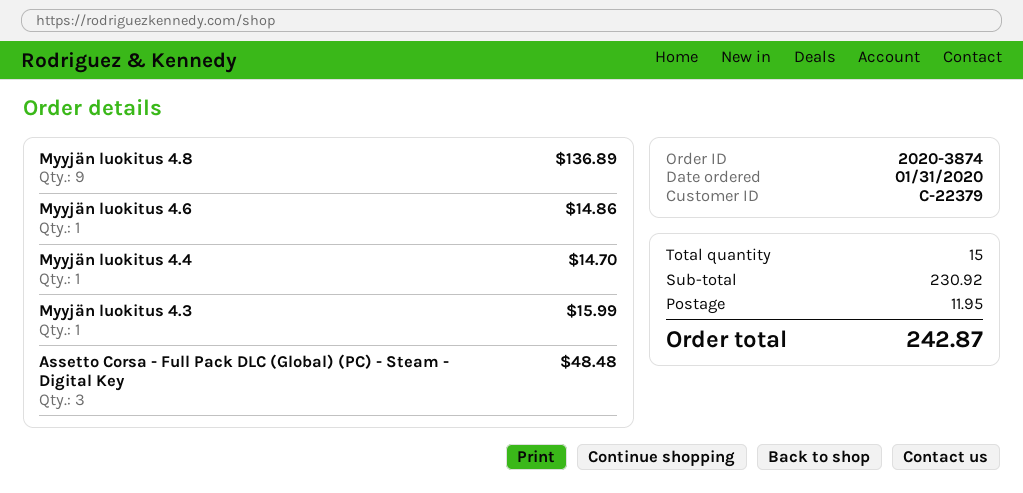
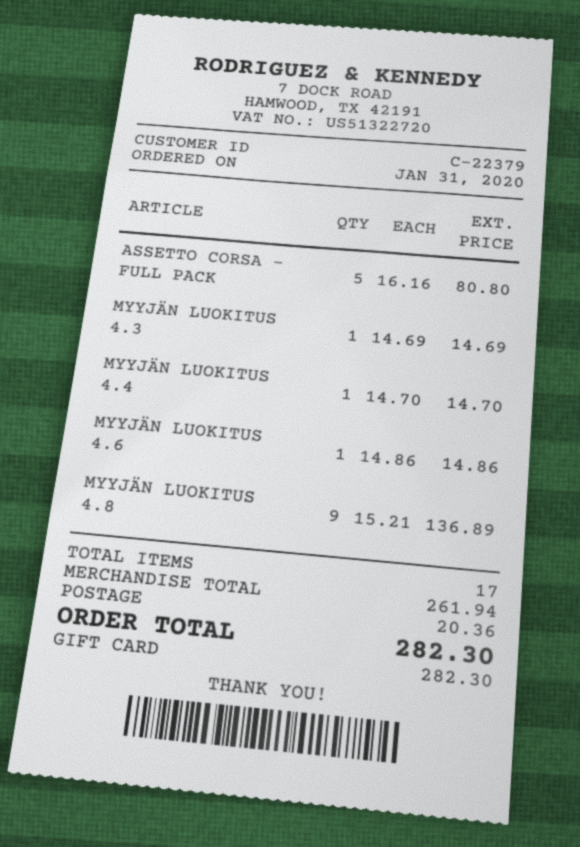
Myyjän luokitus 4.3: 1 for 15.99 -> 1 for 14.69
Assetto Corsa - Full Pack DLC (Global) (PC) - Steam - Digital Key: 3 for 48.48 -> 5 for 80.80
total quantity: 15 -> 17
subtotal: 230.92 -> 261.94
shipping: 11.95 -> 20.36
total: 242.87 -> 282.30

